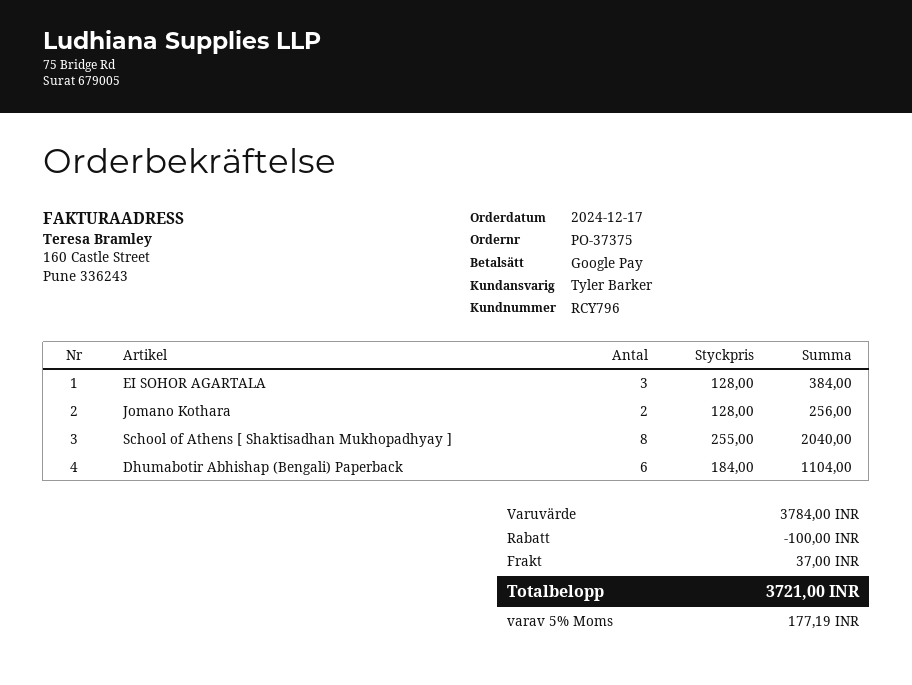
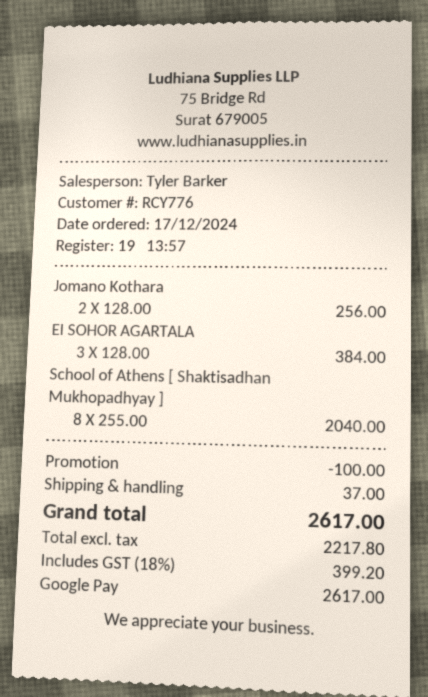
customer number: RCY796 -> RCY776
Dhumabotir Abhishap (Bengali) Paperback: 6 x 184.00 = 1104.00 -> none
tax: 5% = 177.19 -> 18% = 399.20
total: 3721.00 -> 2617.00

